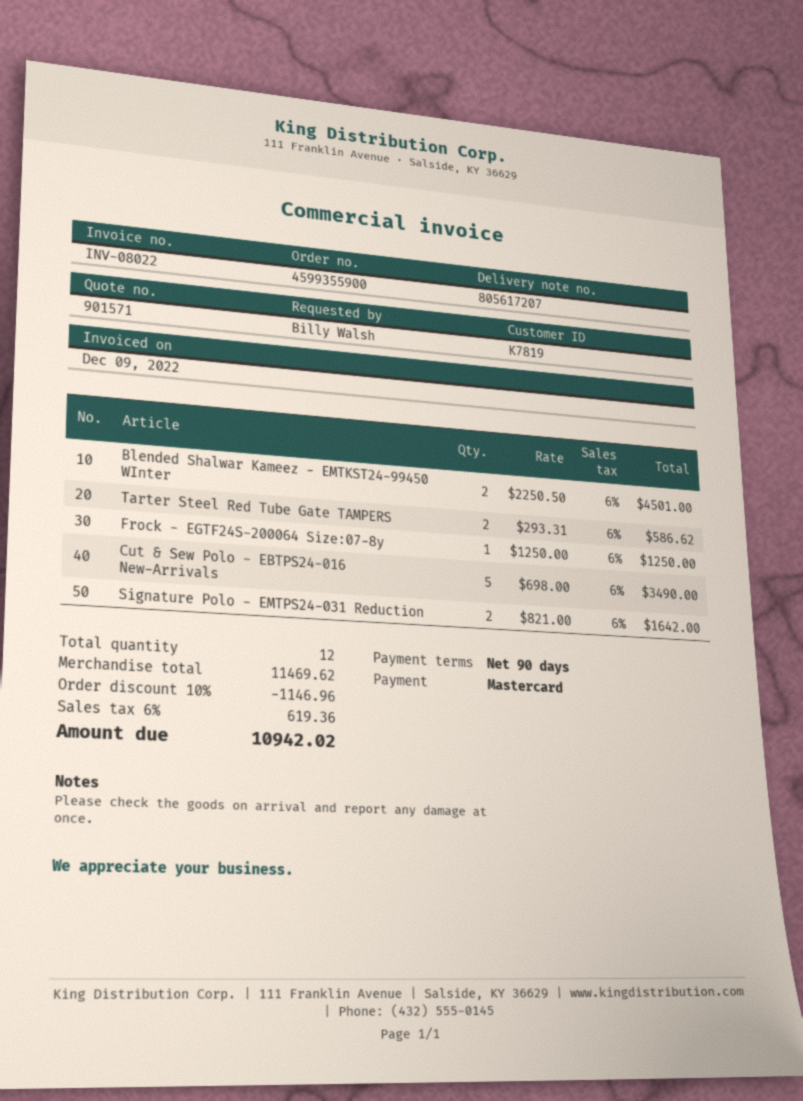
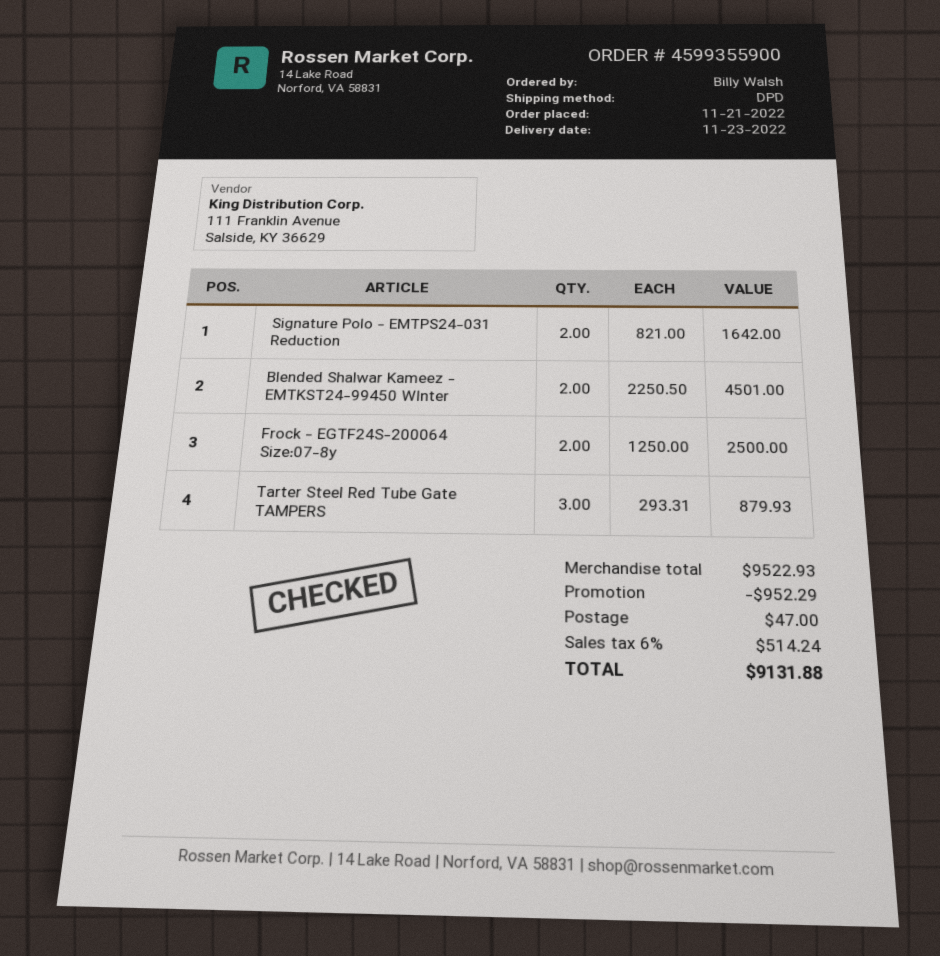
Tarter Steel Red Tube Gate TAMPERS: 2 x 293.31 = 586.62 -> 3 x 293.31 = 879.93
Frock - EGTF24S-200064 Size:07-8y: 1 x 1250.00 = 1250.00 -> 2 x 1250.00 = 2500.00
Cut & Sew Polo - EBTPS24-016 New-Arrivals: 5 x 698.00 = 3490.00 -> none
subtotal: 11469.62 -> 9522.93
discount: 1146.96 -> 952.29
shipping: none -> 47.00
tax: 6% = 619.36 -> 6% = 514.24
total: 10942.02 -> 9131.88

